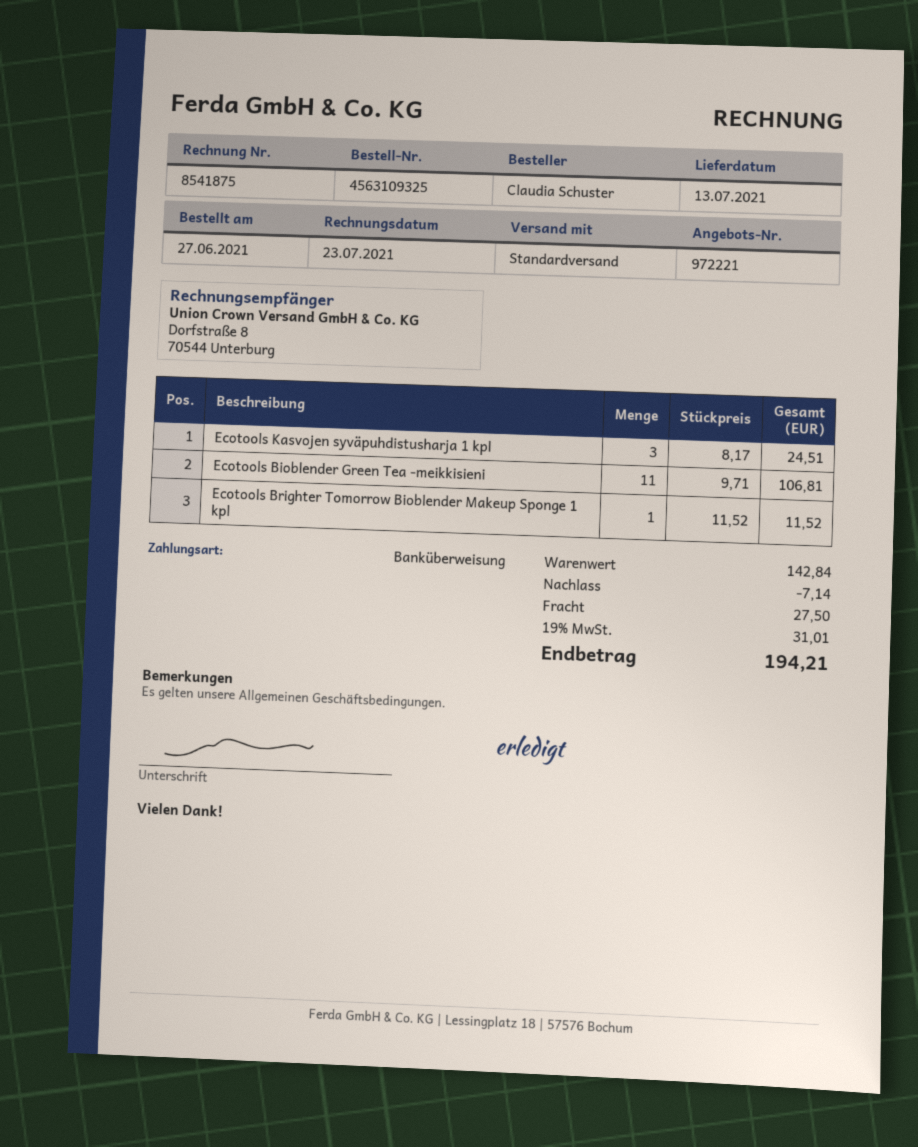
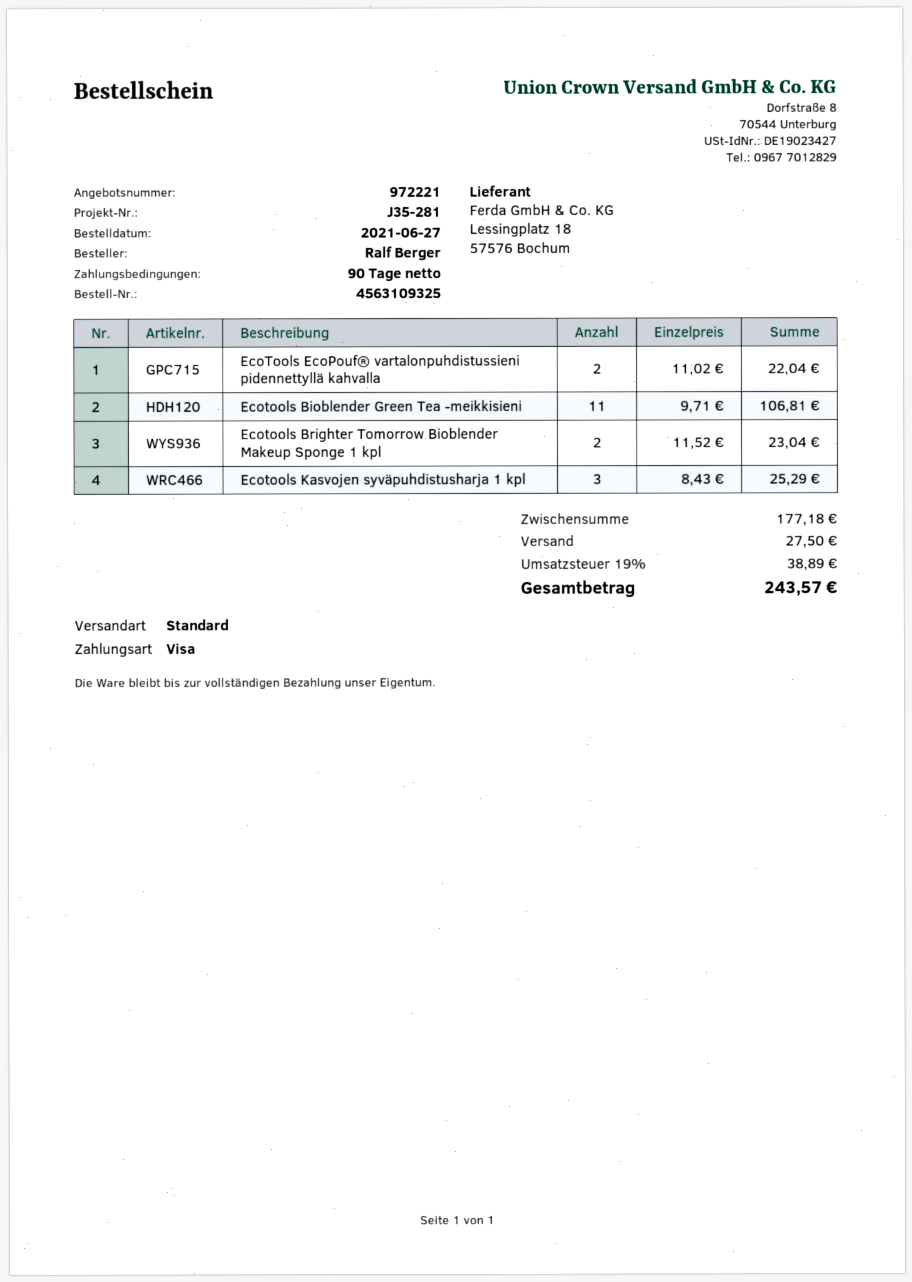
ordered by: Claudia Schuster -> Ralf Berger
payment method: bank transfer -> Visa
Ecotools Kasvojen syväpuhdistusharja 1 kpl: 3 x 8.17 = 24.51 -> 3 x 8.43 = 25.29
Ecotools Brighter Tomorrow Bioblender Makeup Sponge 1 kpl: 1 x 11.52 = 11.52 -> 2 x 11.52 = 23.04
EcoTools EcoPouf® vartalonpuhdistussieni pidennettyllä kahvalla: none -> 2 x 11.02 = 22.04
subtotal: 142.84 -> 177.18
discount: 7.14 -> none
tax: 19% = 31.01 -> 19% = 38.89
total: 194.21 -> 243.57

